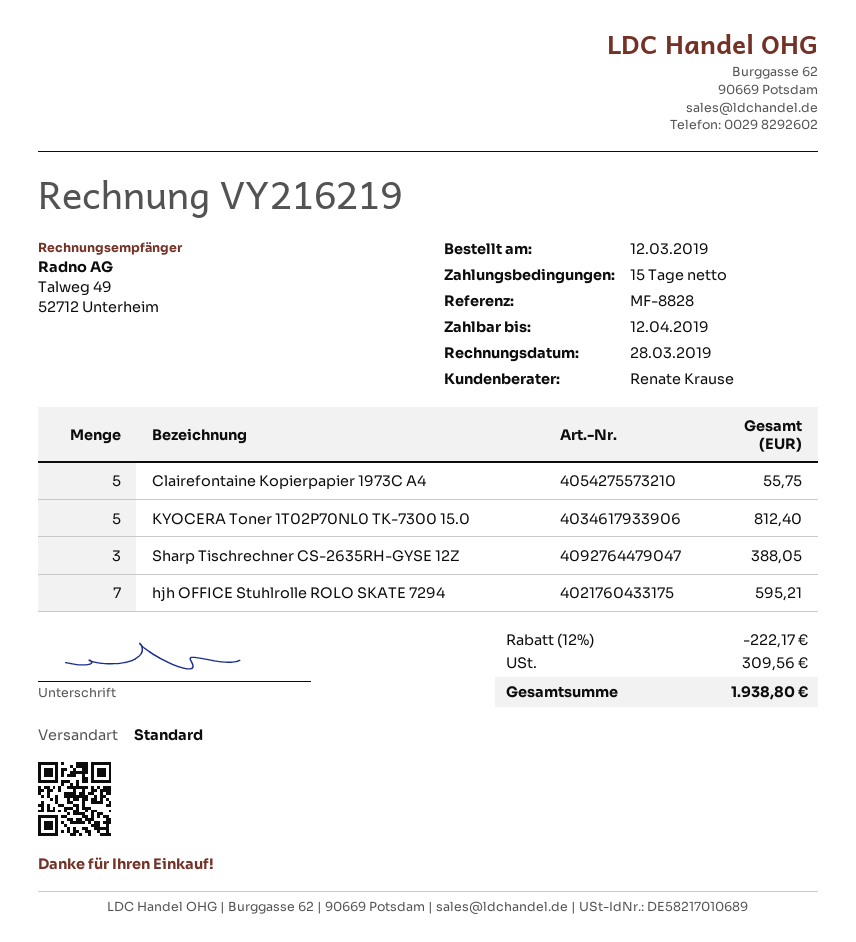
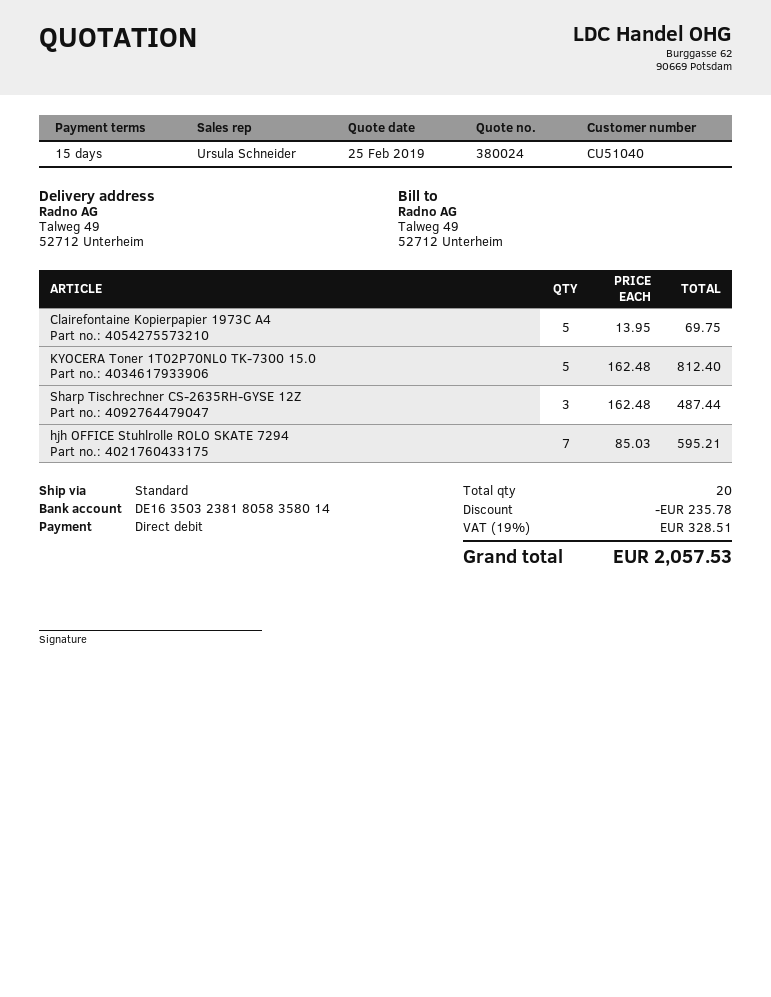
sales rep: Renate Krause -> Ursula Schneider
Clairefontaine Kopierpapier 1973C A4: 5 for 55.75 -> 5 for 69.75
Sharp Tischrechner CS-2635RH-GYSE 12Z: 3 for 388.05 -> 3 for 487.44
discount: 222.17 -> 235.78
tax: 309.56 -> 328.51
total: 1938.80 -> 2057.53

